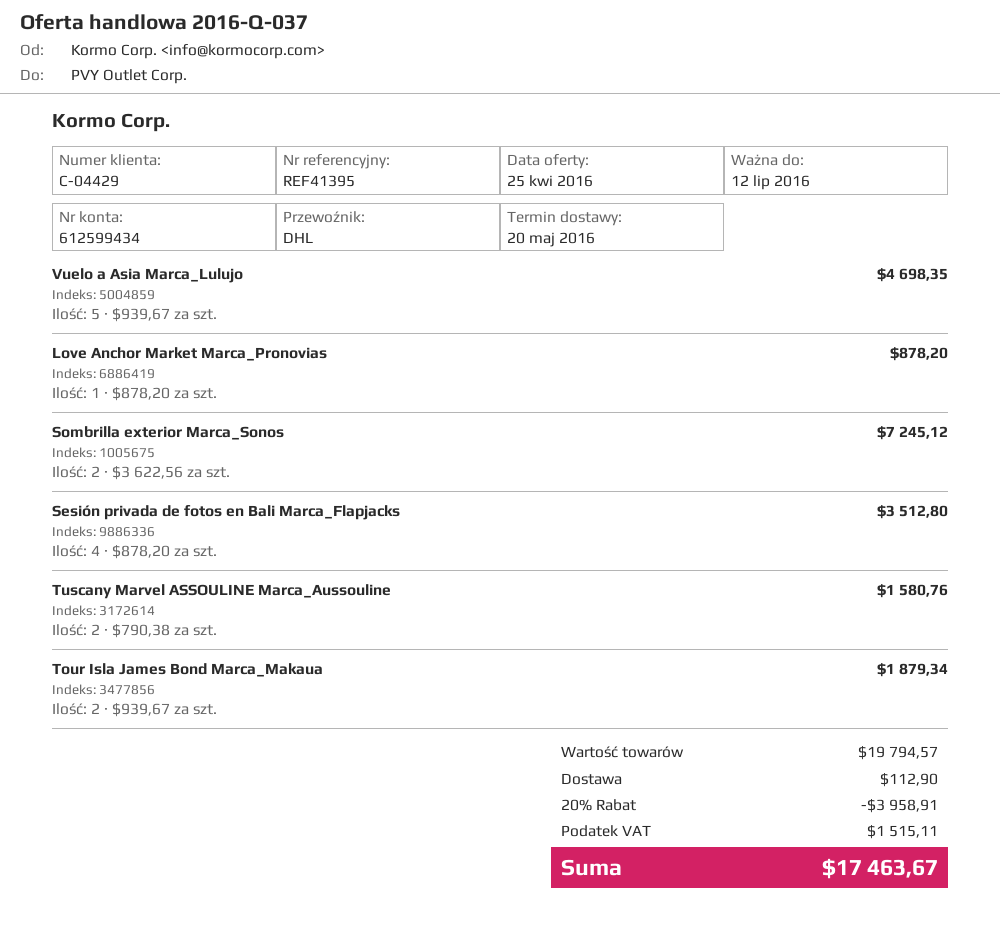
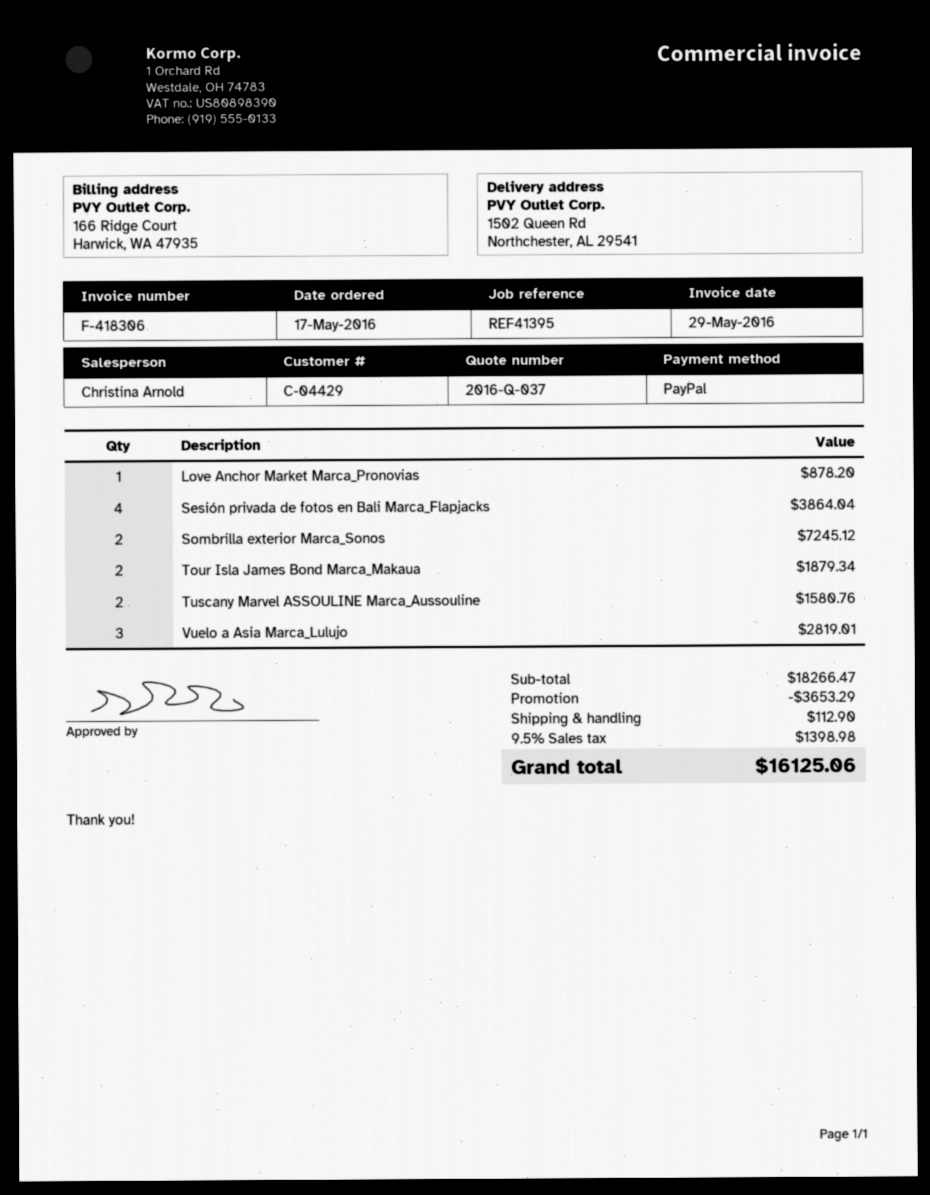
Vuelo a Asia Marca_Lulujo: 5 for 4698.35 -> 3 for 2819.01
Sesión privada de fotos en Bali Marca_Flapjacks: 4 for 3512.80 -> 4 for 3864.04
subtotal: 19794.57 -> 18266.47
discount: 3958.91 -> 3653.29
tax: 1515.11 -> 1398.98
total: 17463.67 -> 16125.06

